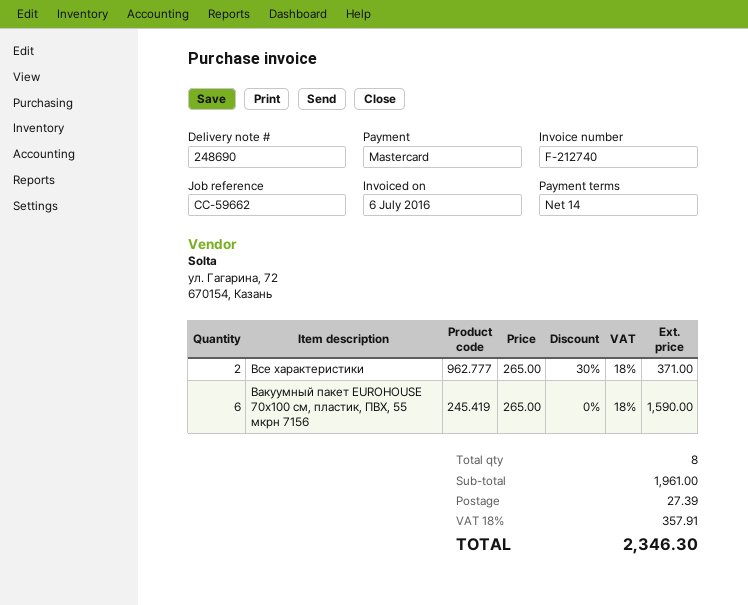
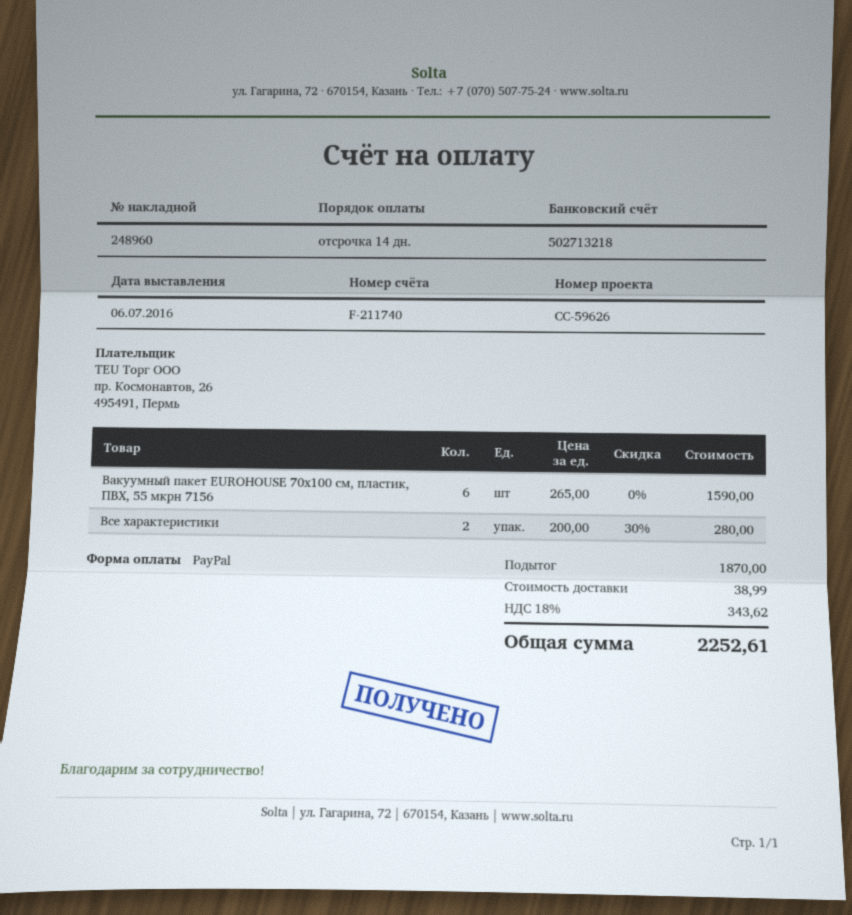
delivery note number: 248690 -> 248960
invoice number: F-212740 -> F-211740
reference: CC-59662 -> CC-59626
payment method: Mastercard -> PayPal
Все характеристики: 2 x 265.00 - 30% = 371.00 -> 2 x 200.00 - 30% = 280.00
subtotal: 1961.00 -> 1870.00
shipping: 27.39 -> 38.99
tax: 18% = 357.91 -> 18% = 343.62
total: 2346.30 -> 2252.61

